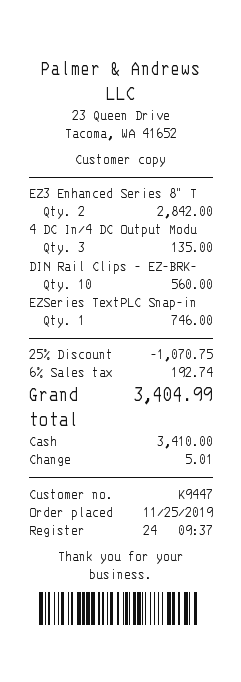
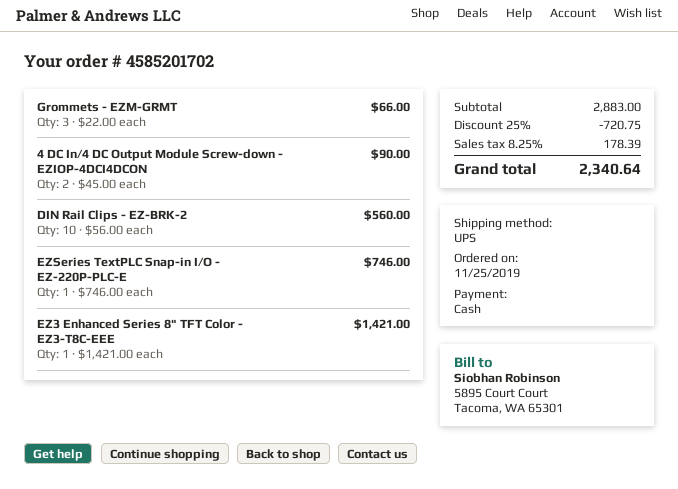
EZ3 Enhanced Series 8" T: 2 for 2842.00 -> 1 for 1421.00
4 DC In/4 DC Output Modu: 3 for 135.00 -> 2 for 90.00
Grommets - EZM-GRMT: none -> 3 for 66.00
discount: 25% = 1070.75 -> 25% = 720.75
tax: 6% = 192.74 -> 8.25% = 178.39
total: 3404.99 -> 2340.64

